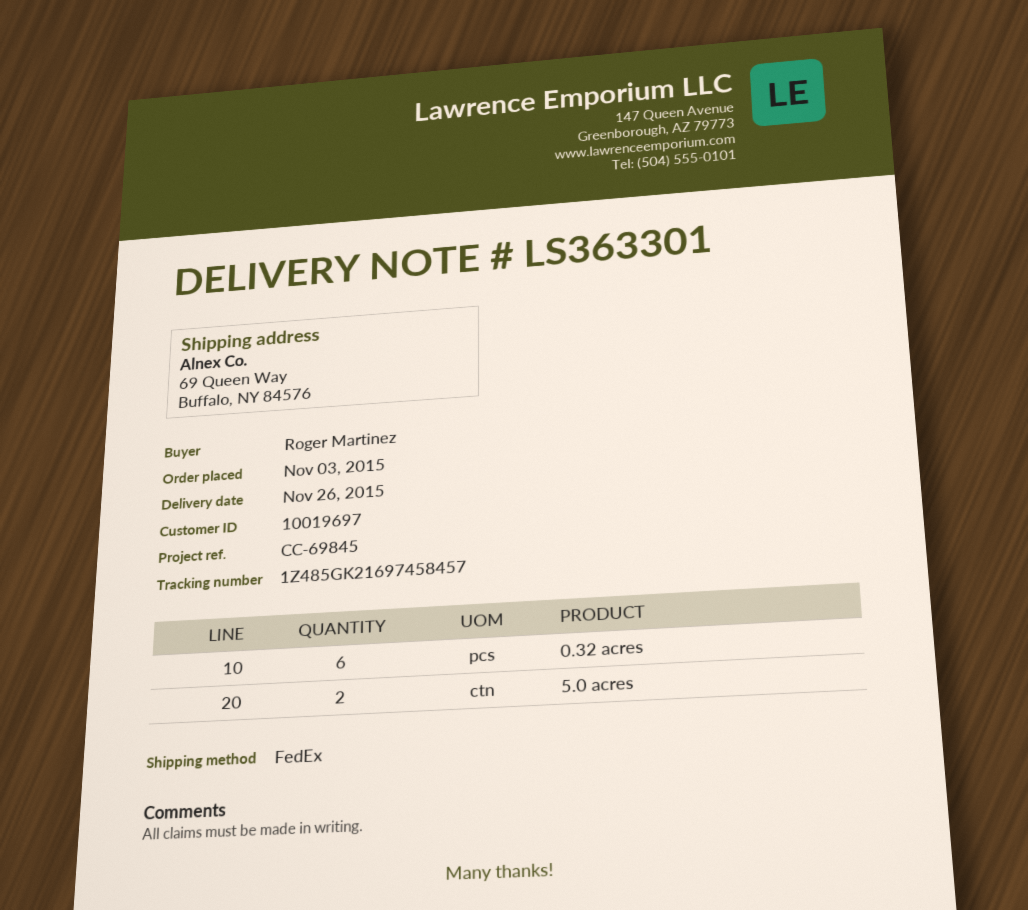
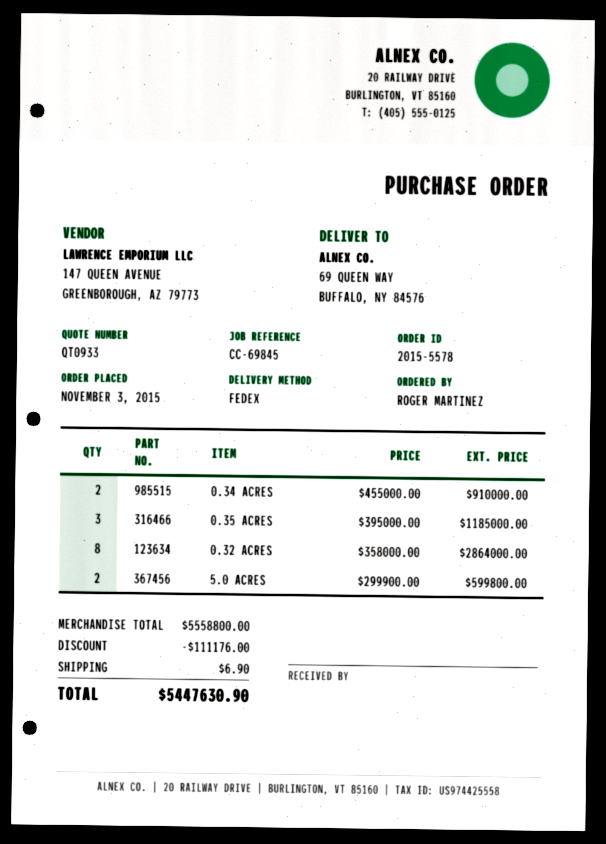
0.32 acres: 6 -> 8
0.34 ACRES: none -> 2
0.35 ACRES: none -> 3

